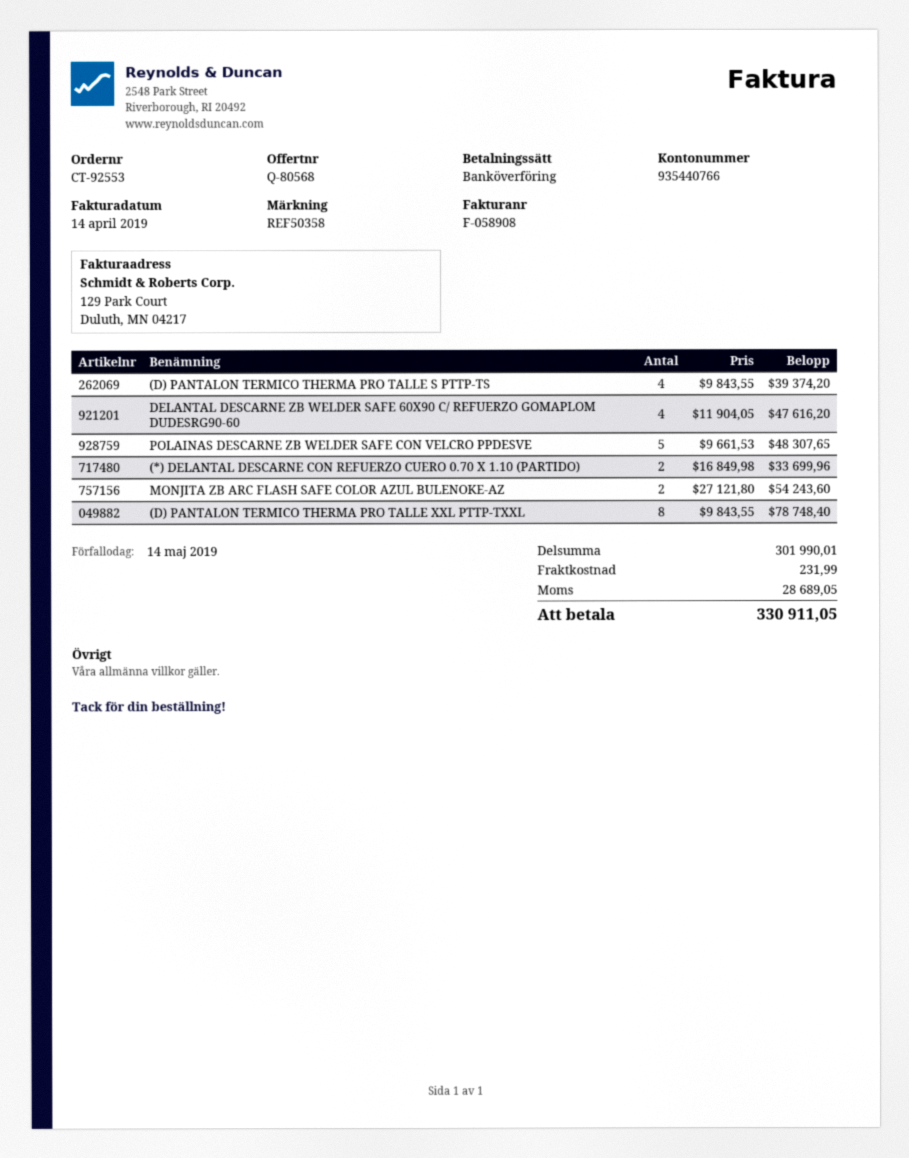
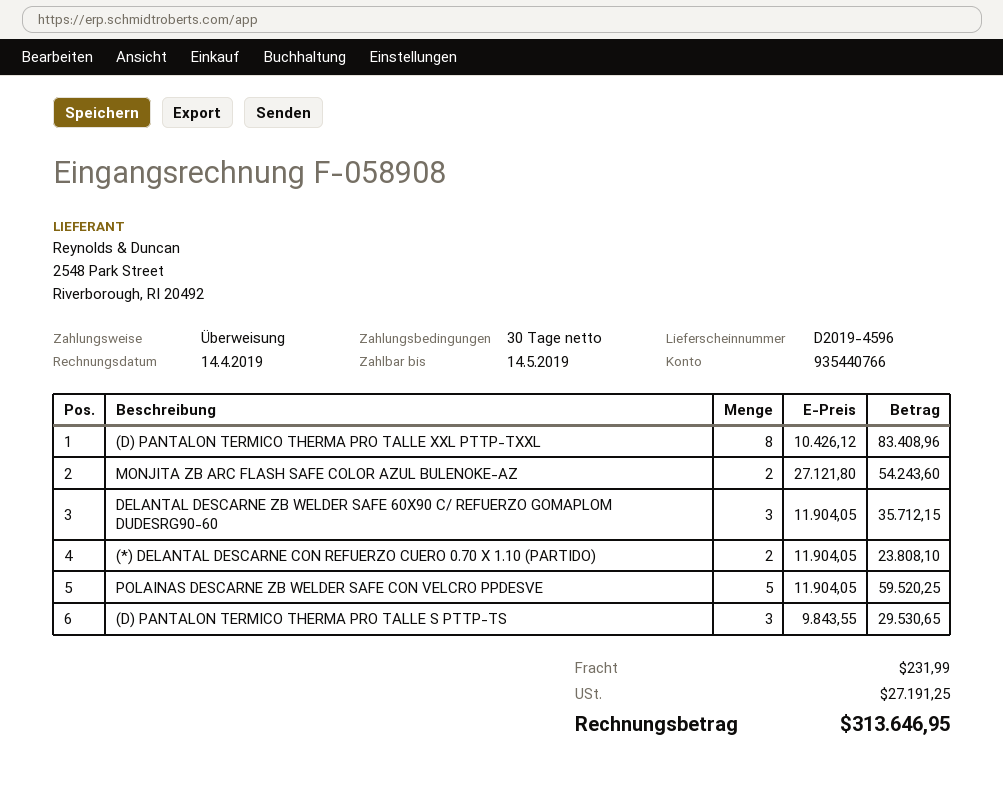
(D) PANTALON TERMICO THERMA PRO TALLE S PTTP-TS: 4 x 9843.55 = 39374.20 -> 3 x 9843.55 = 29530.65
DELANTAL DESCARNE ZB WELDER SAFE 60X90 C/ REFUERZO GOMAPLOM DUDESRG90-60: 4 x 11904.05 = 47616.20 -> 3 x 11904.05 = 35712.15
POLAINAS DESCARNE ZB WELDER SAFE CON VELCRO PPDESVE: 5 x 9661.53 = 48307.65 -> 5 x 11904.05 = 59520.25
(*) DELANTAL DESCARNE CON REFUERZO CUERO 0.70 X 1.10 (PARTIDO): 2 x 16849.98 = 33699.96 -> 2 x 11904.05 = 23808.10
(D) PANTALON TERMICO THERMA PRO TALLE XXL PTTP-TXXL: 8 x 9843.55 = 78748.40 -> 8 x 10426.12 = 83408.96
tax: 28689.05 -> 27191.25
total: 330911.05 -> 313646.95

